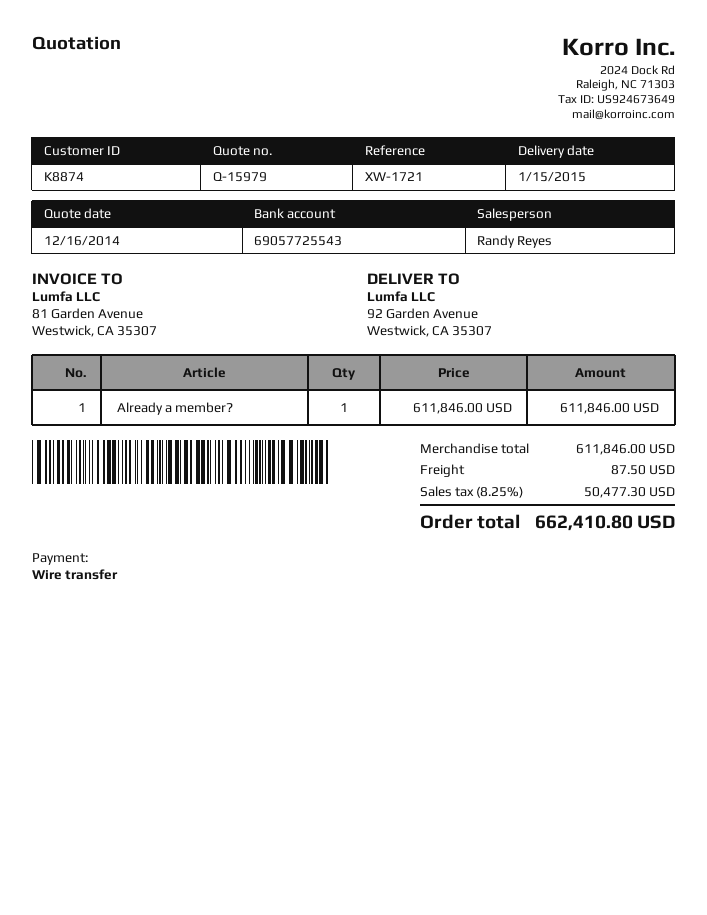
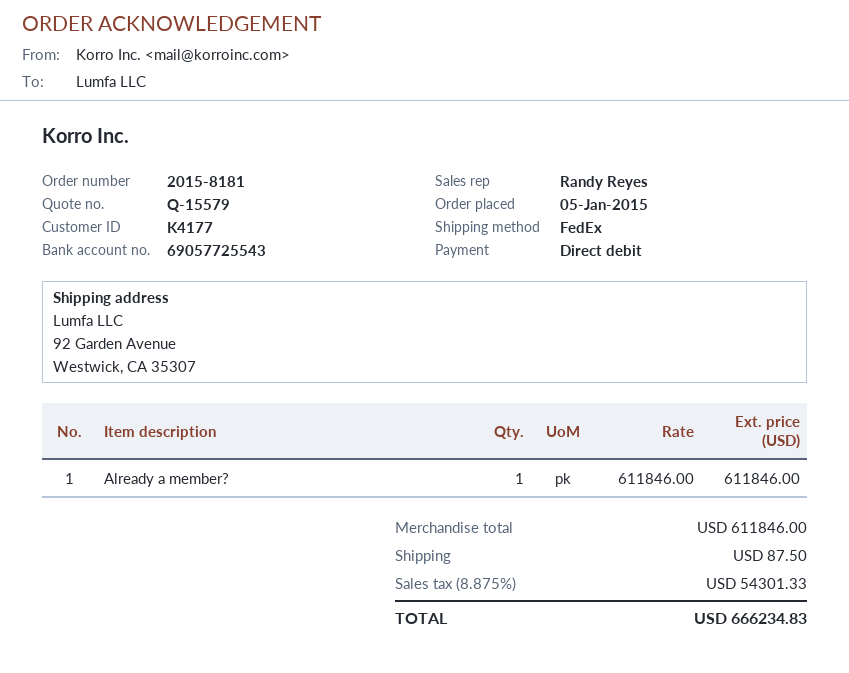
quote number: Q-15979 -> Q-15579
customer number: K8874 -> K4177
payment method: bank transfer -> direct debit
tax: 8.25% = 50477.30 -> 8.875% = 54301.33
total: 662410.80 -> 666234.83

